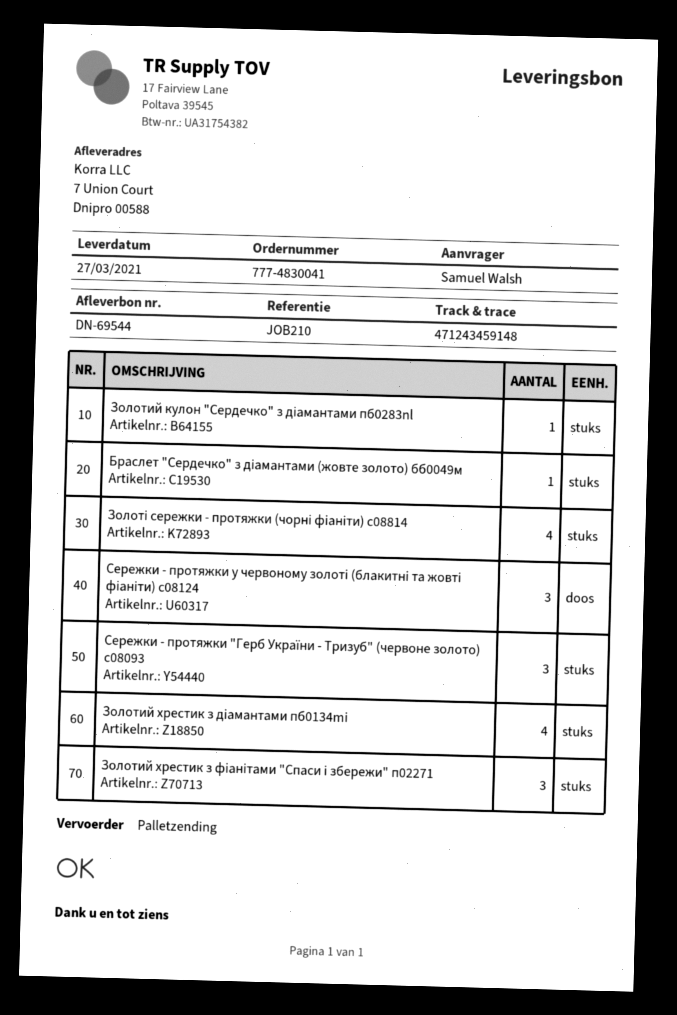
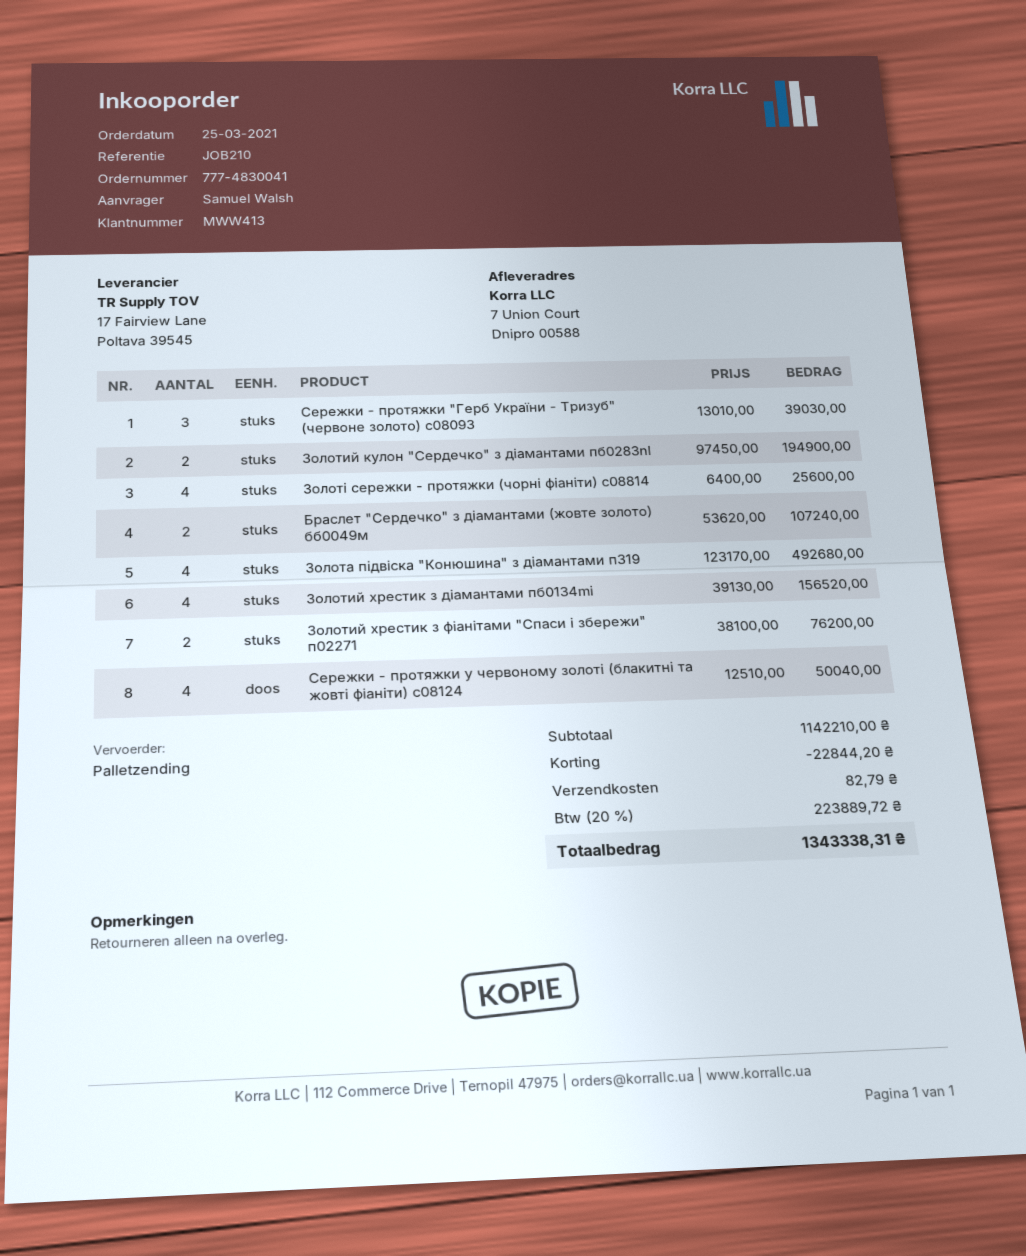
Золотий кулон "Сердечко" з діамантами пб0283nl: 1 -> 2
Браслет "Сердечко" з діамантами (жовте золото) бб0049м: 1 -> 2
Сережки - протяжки у червоному золоті (блакитні та жовті фіаніти) с08124: 3 -> 4
Золотий хрестик з фіанітами "Спаси і збережи" п02271: 3 -> 2
Золота підвіска "Конюшина" з діамантами п319: none -> 4

